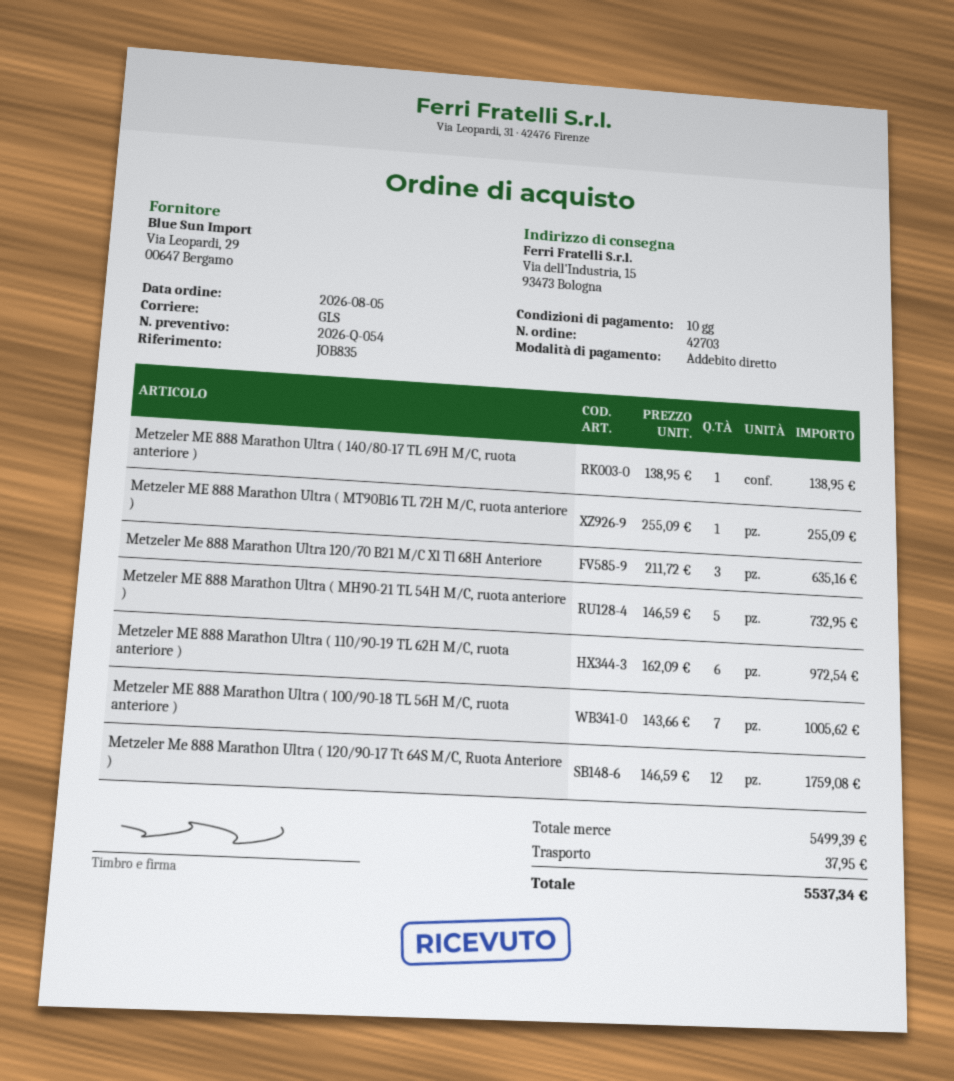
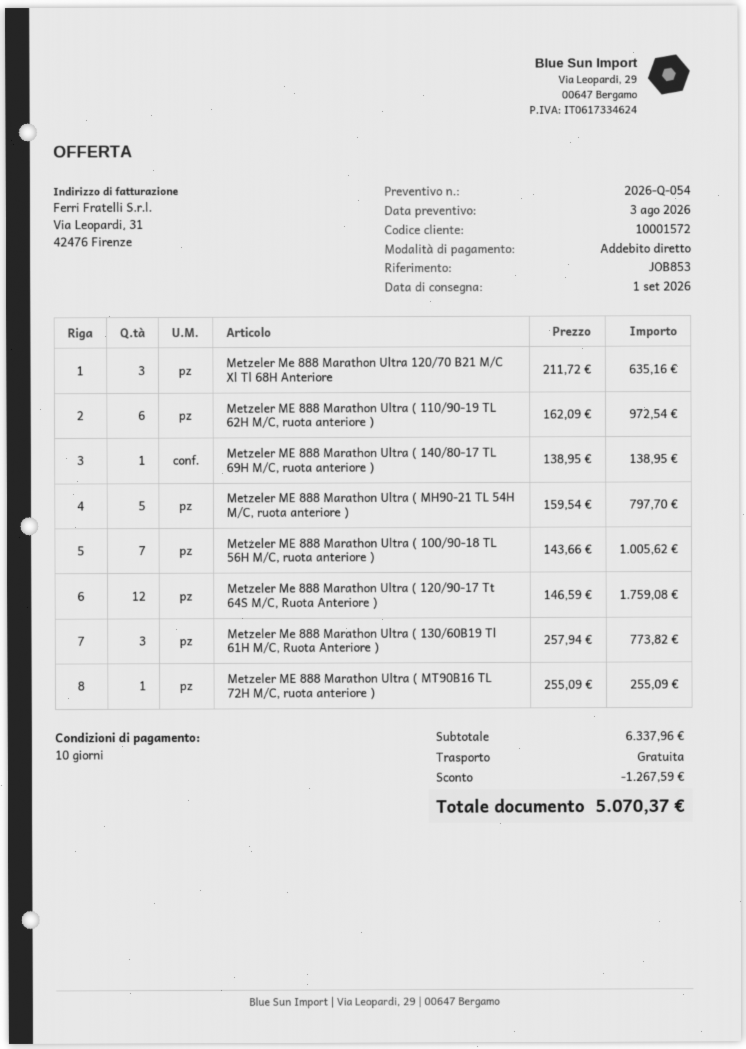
reference: JOB835 -> JOB853
Metzeler ME 888 Marathon Ultra ( MH90-21 TL 54H M/C, ruota anteriore ): 5 x 146.59 = 732.95 -> 5 x 159.54 = 797.70
Metzeler Me 888 Marathon Ultra ( 130/60B19 Tl 61H M/C, Ruota Anteriore ): none -> 3 x 257.94 = 773.82
subtotal: 5499.39 -> 6337.96
discount: none -> 1267.59
shipping: 37.95 -> 0.00
total: 5537.34 -> 5070.37

